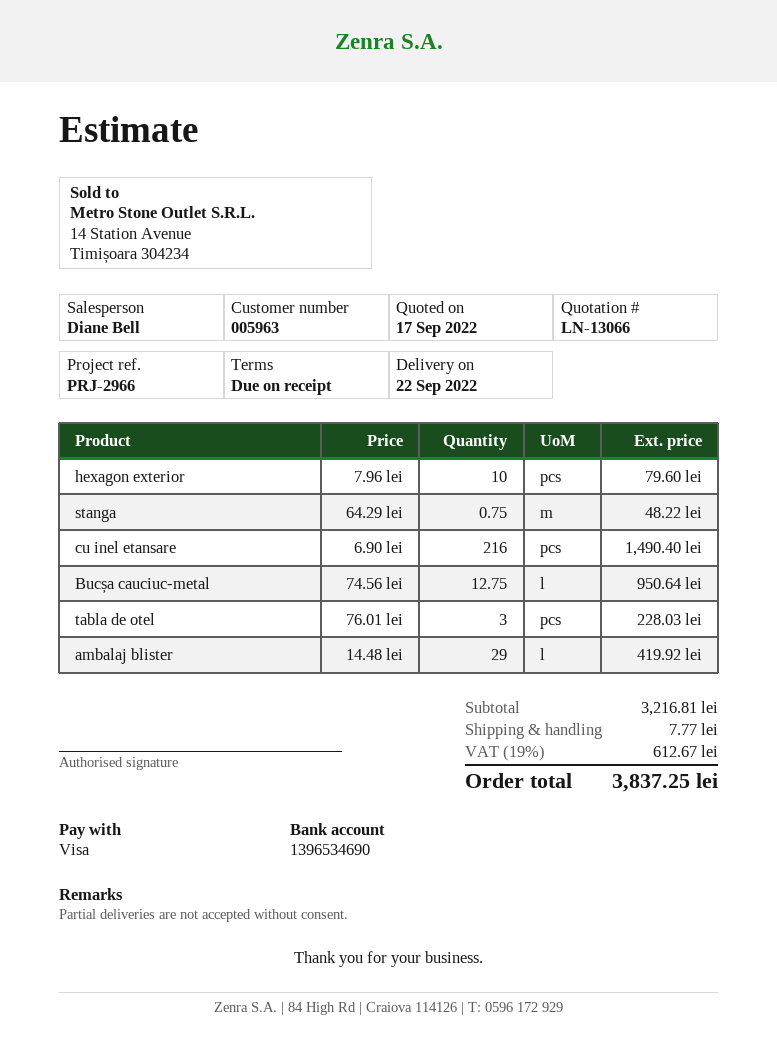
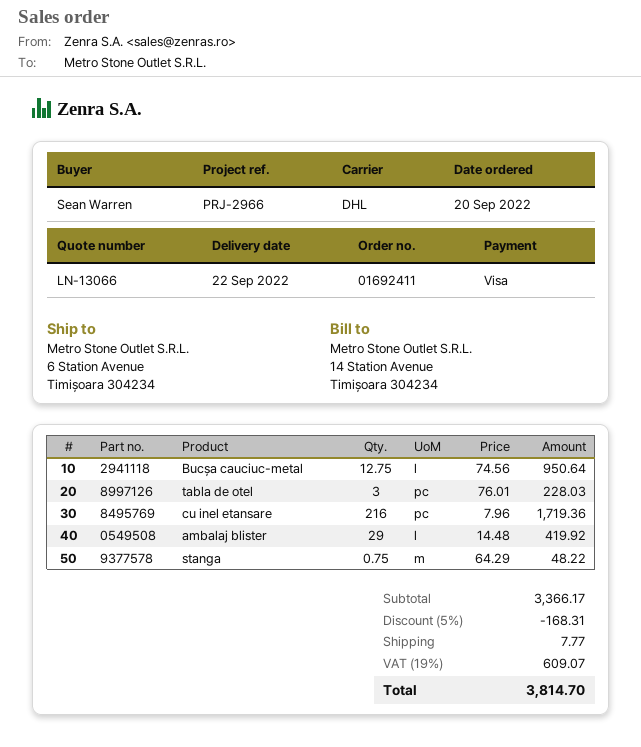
hexagon exterior: 10 x 7.96 = 79.60 -> none
cu inel etansare: 216 x 6.90 = 1490.40 -> 216 x 7.96 = 1719.36
subtotal: 3216.81 -> 3366.17
discount: none -> 5% = 168.31
tax: 19% = 612.67 -> 19% = 609.07
total: 3837.25 -> 3814.70

